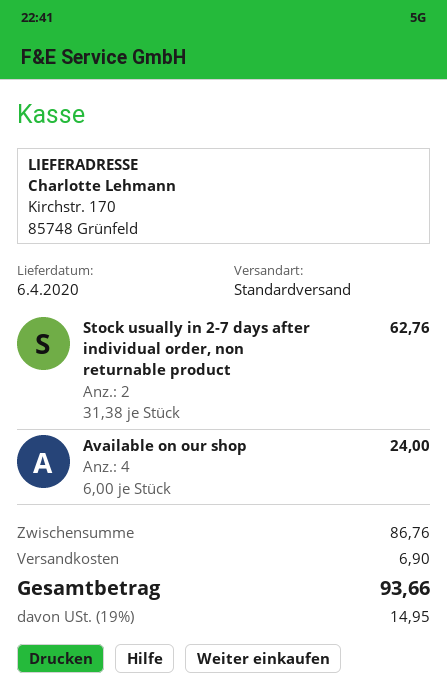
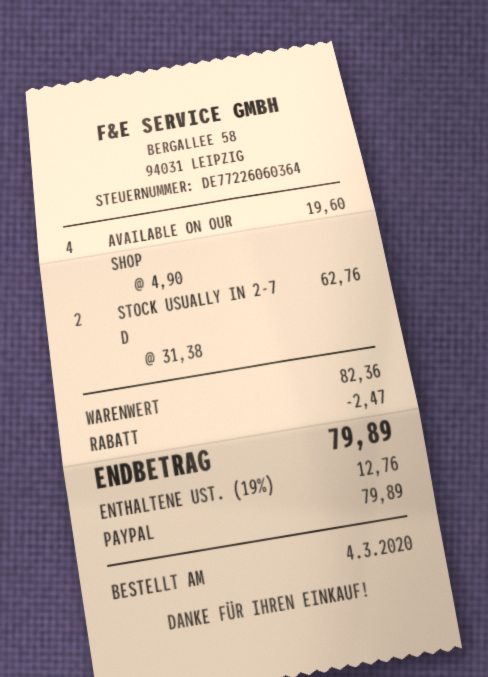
Available on our shop: 4 x 6.00 = 24.00 -> 4 x 4.90 = 19.60
subtotal: 86.76 -> 82.36
discount: none -> 2.47
shipping: 6.90 -> none
tax: 19% = 14.95 -> 19% = 12.76
total: 93.66 -> 79.89

